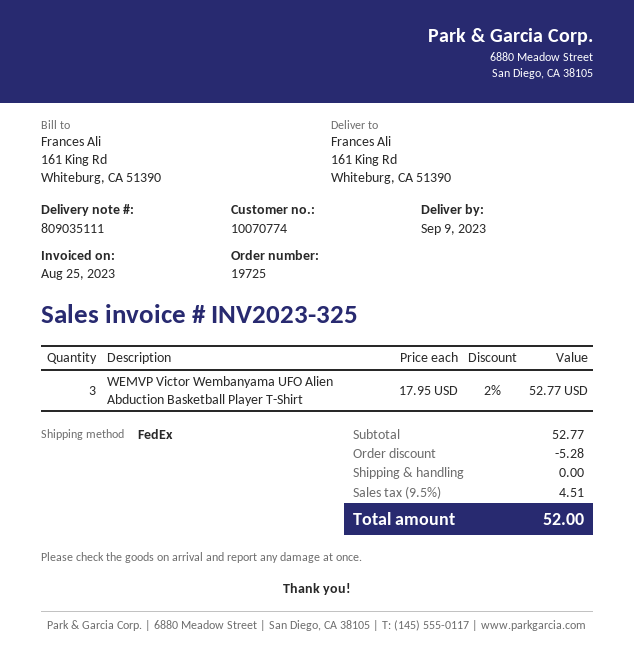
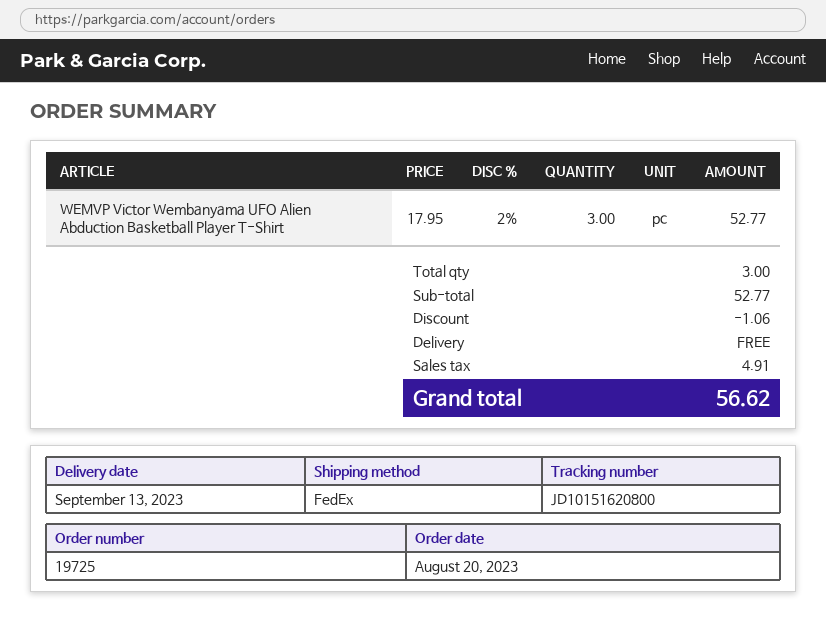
delivery date: 2023-09-09 -> 2023-09-13
discount: 5.28 -> 1.06
tax: 4.51 -> 4.91
total: 52.00 -> 56.62

